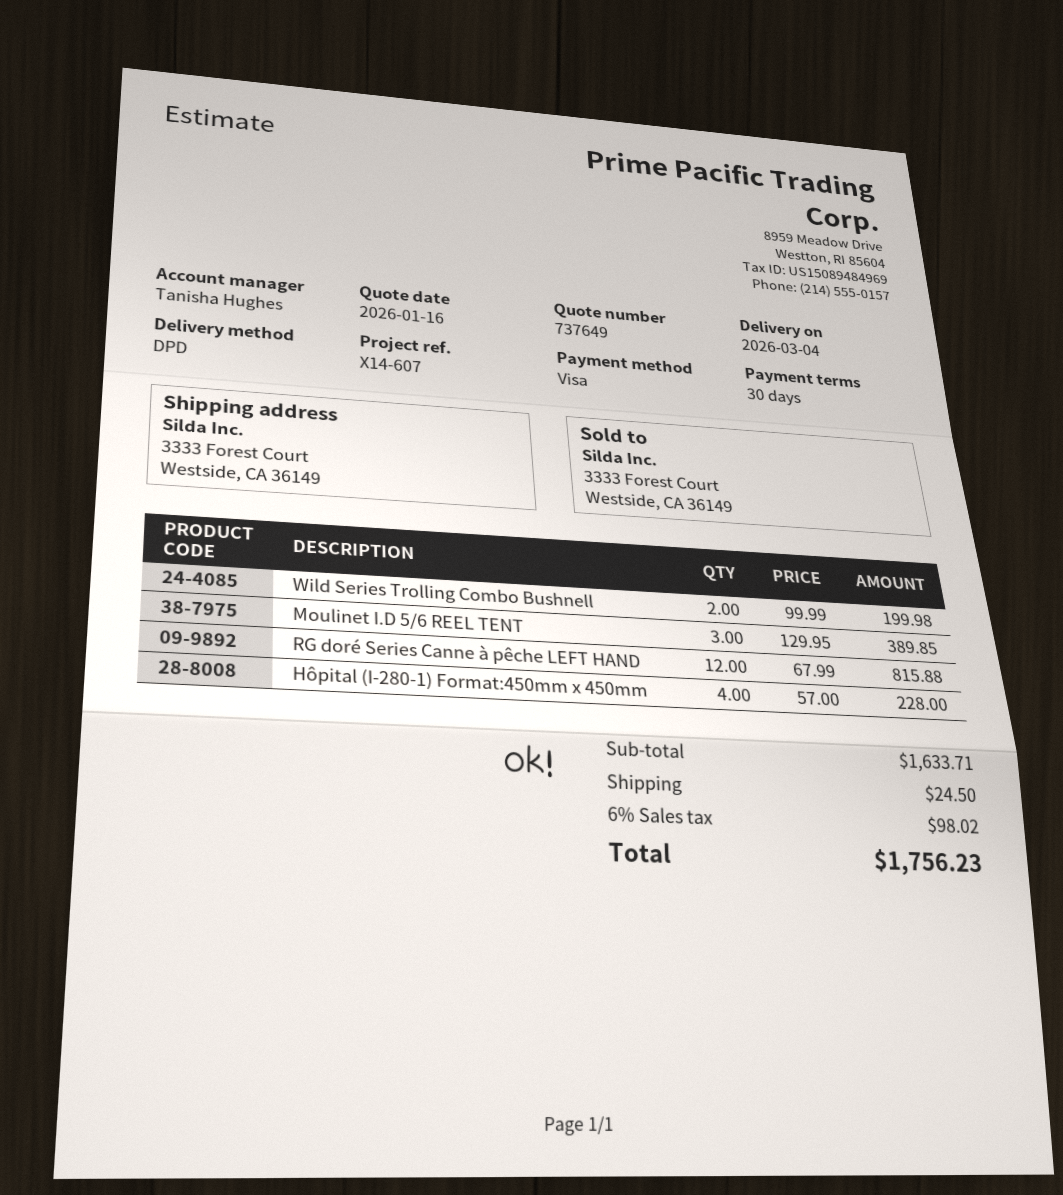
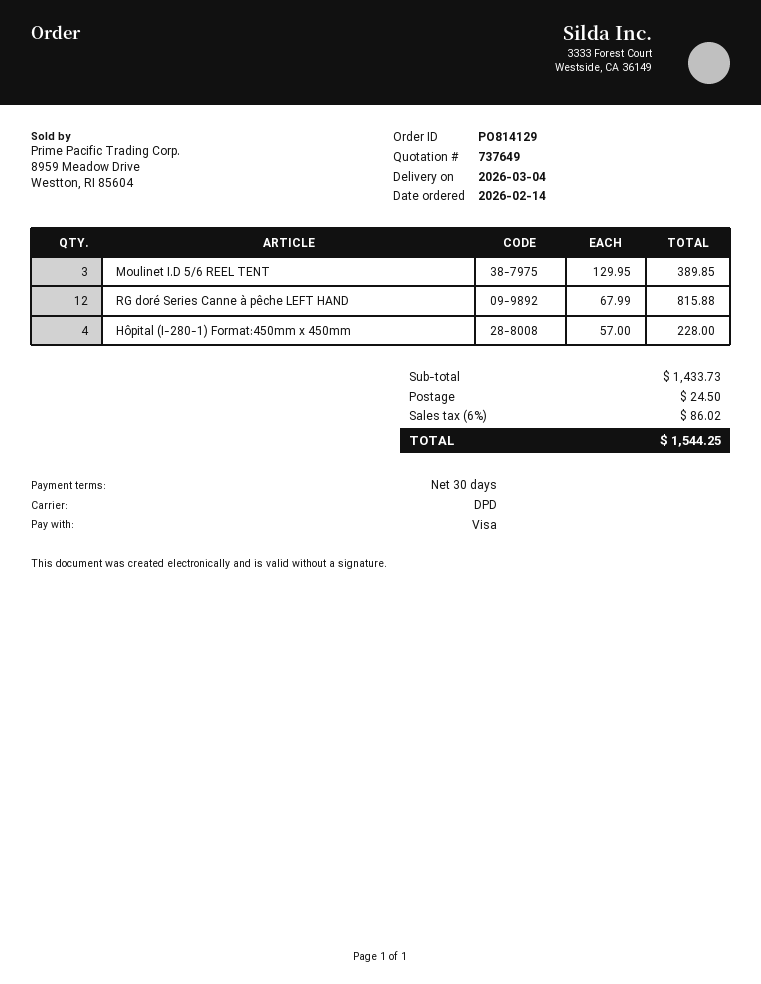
Wild Series Trolling Combo Bushnell: 2 x 99.99 = 199.98 -> none
subtotal: 1633.71 -> 1433.73
tax: 6% = 98.02 -> 6% = 86.02
total: 1756.23 -> 1544.25

